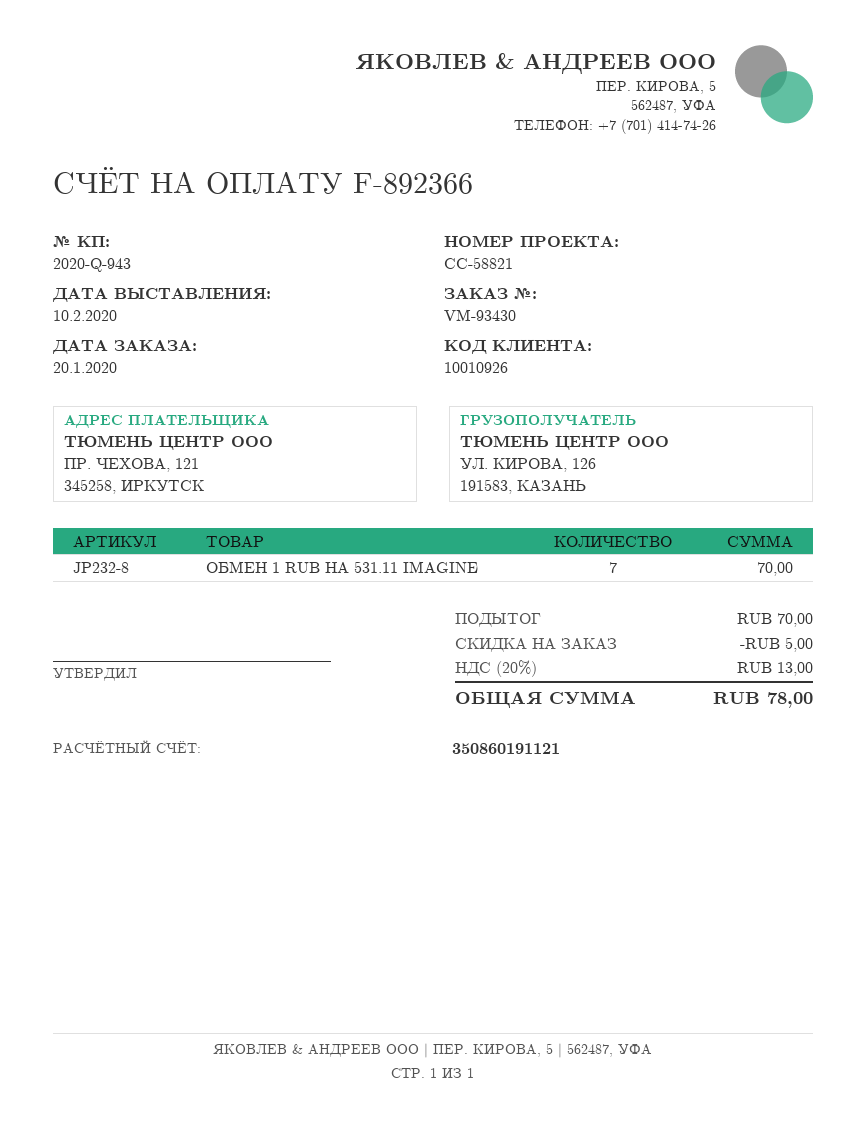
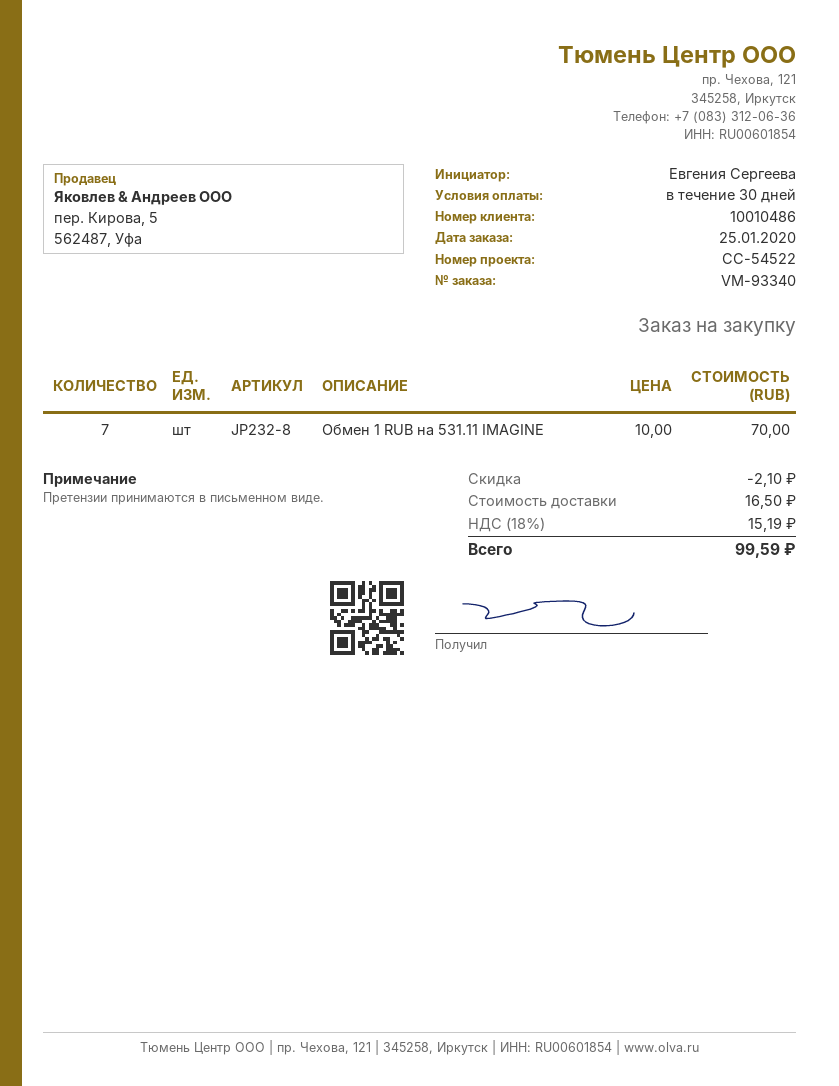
order number: VM-93430 -> VM-93340
order date: 2020-01-20 -> 2020-01-25
customer number: 10010926 -> 10010486
reference: CC-58821 -> CC-54522
discount: 5.00 -> 2.10
shipping: none -> 16.50
tax: 20% = 13.00 -> 18% = 15.19
total: 78.00 -> 99.59

